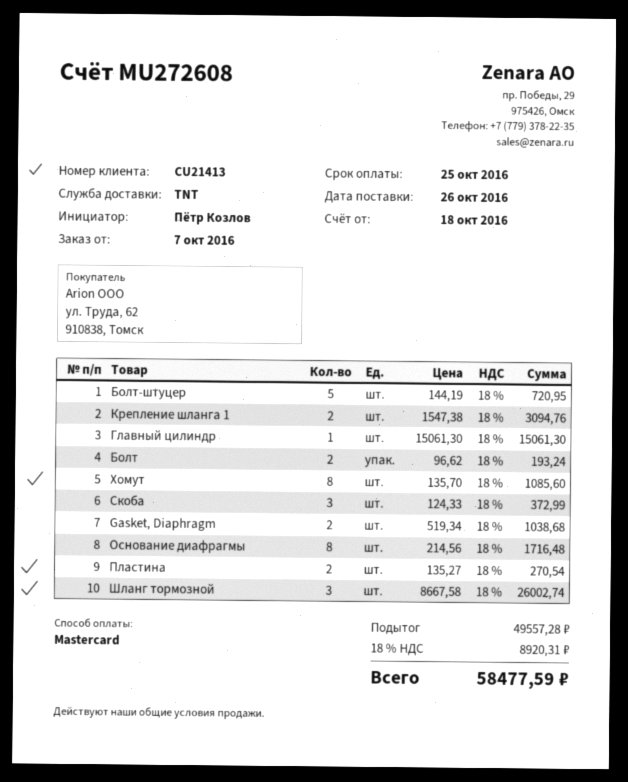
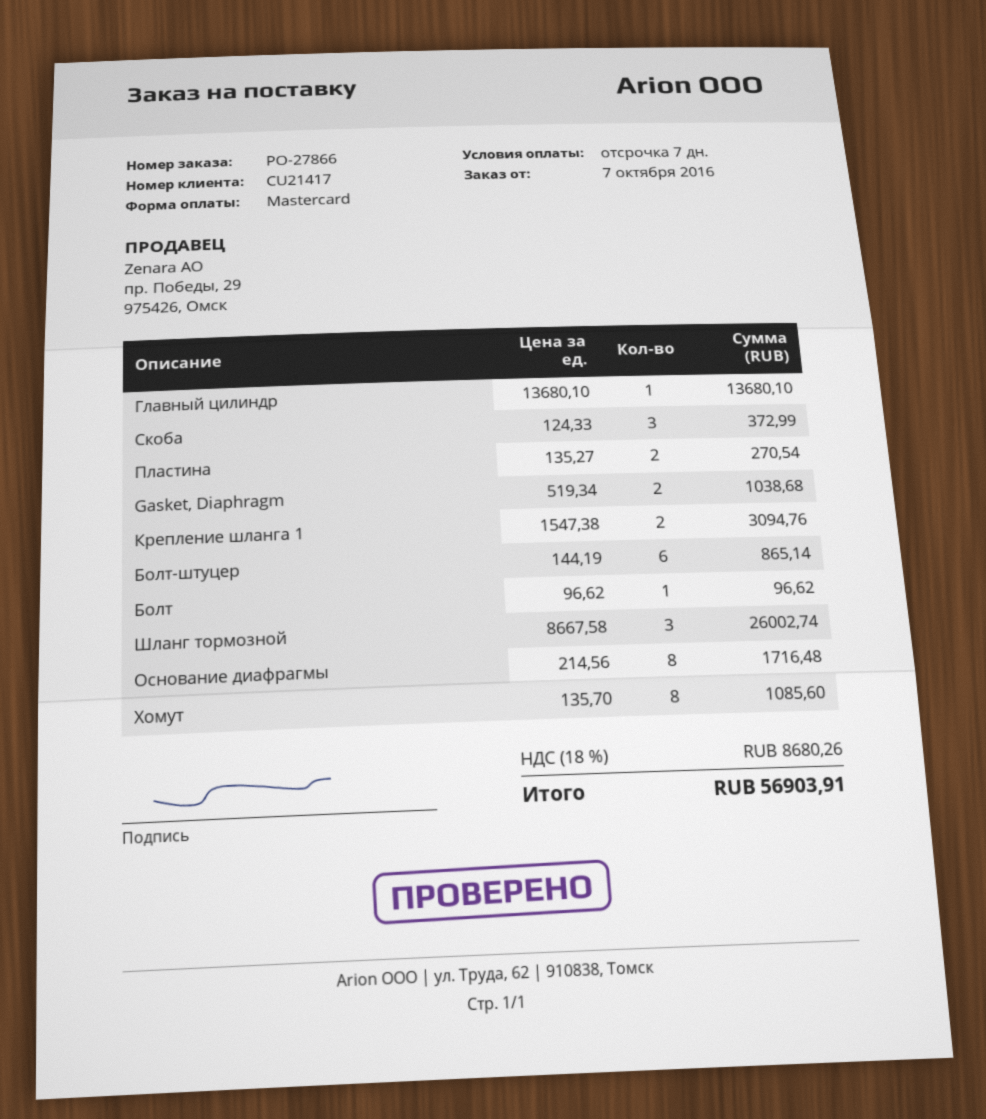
customer number: CU21413 -> CU21417
Болт-штуцер: 5 x 144.19 = 720.95 -> 6 x 144.19 = 865.14
Главный цилиндр: 1 x 15061.30 = 15061.30 -> 1 x 13680.10 = 13680.10
Болт: 2 x 96.62 = 193.24 -> 1 x 96.62 = 96.62
tax: 18% = 8920.31 -> 18% = 8680.26
total: 58477.59 -> 56903.91

